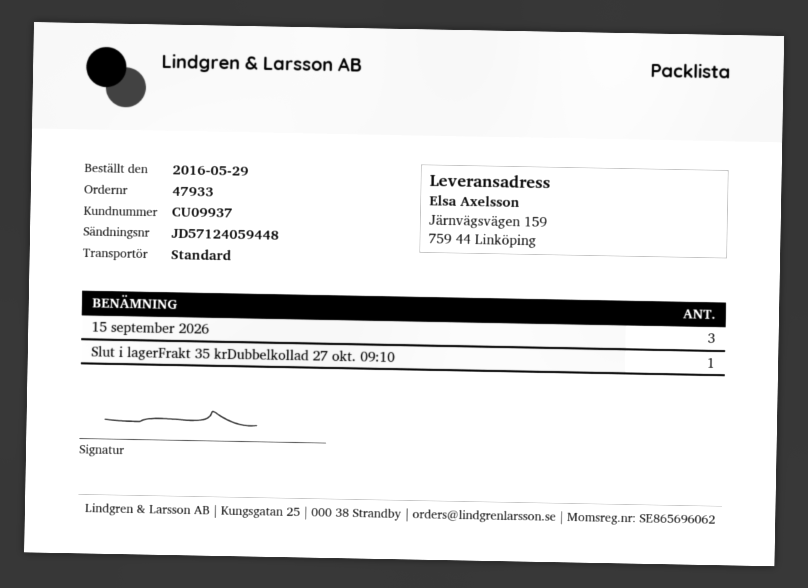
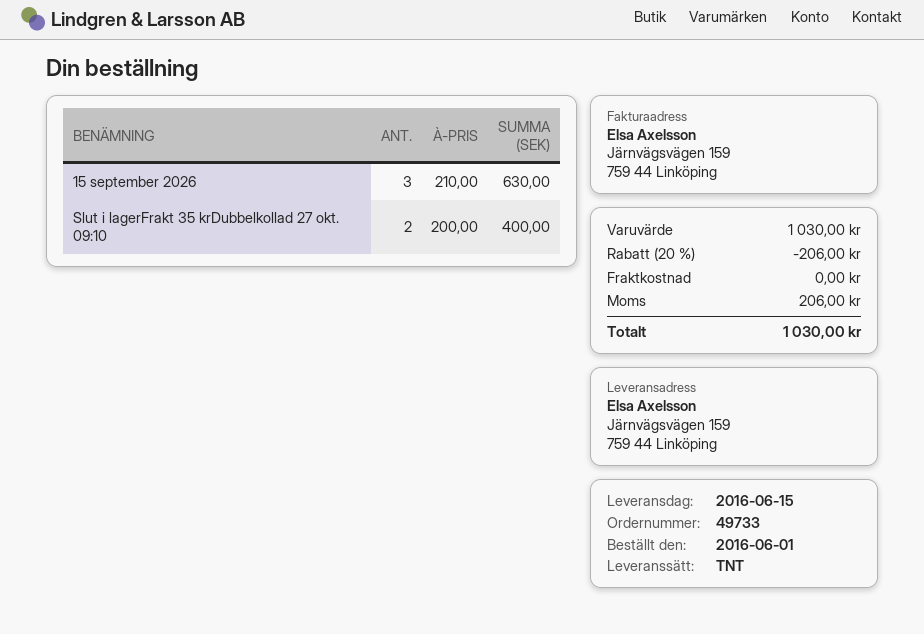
order number: 47933 -> 49733
order date: 2016-05-29 -> 2016-06-01
shipping method: standard -> TNT
Slut i lagerFrakt 35 krDubbelkollad 27 okt. 09:10: 1 -> 2

